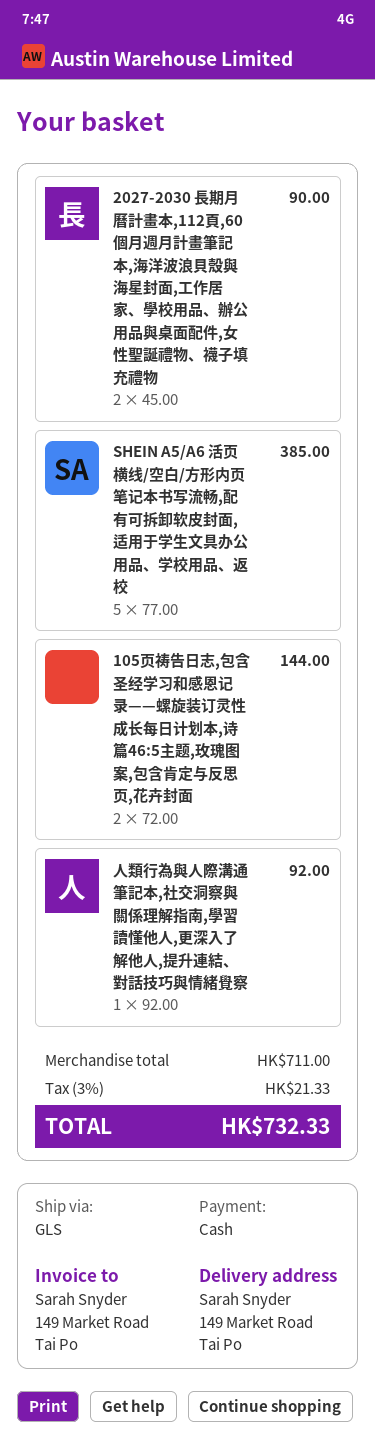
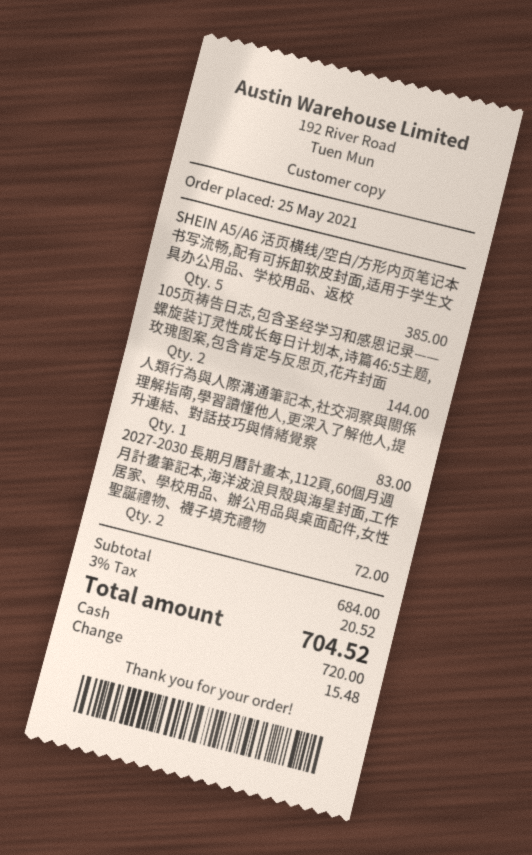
2027-2030 長期月曆計畫本,112頁,60個月週月計畫筆記本,海洋波浪貝殼與海星封面,工作居家、學校用品、辦公用品與桌面配件,女性聖誕禮物、襪子填充禮物: 2 for 90.00 -> 2 for 72.00
人類行為與人際溝通筆記本,社交洞察與關係理解指南,學習讀懂他人,更深入了解他人,提升連結、對話技巧與情緒覺察: 1 for 92.00 -> 1 for 83.00
subtotal: 711.00 -> 684.00
tax: 3% = 21.33 -> 3% = 20.52
total: 732.33 -> 704.52

